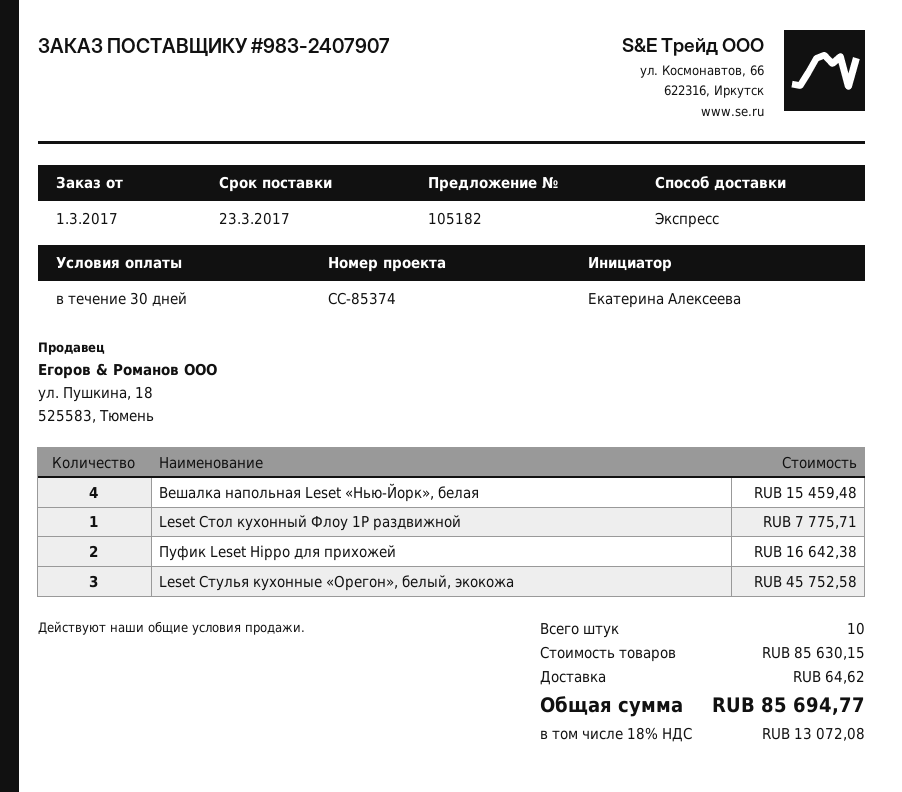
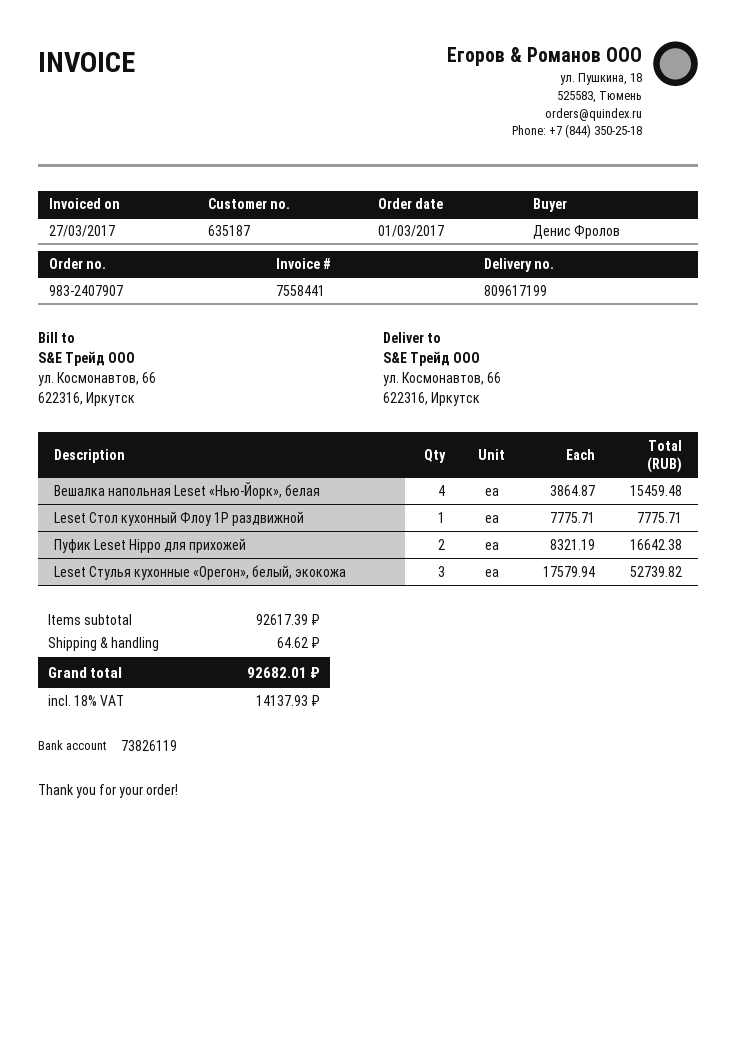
ordered by: Екатерина Алексеева -> Денис Фролов
Leset Стулья кухонные «Орегон», белый, экокожа: 3 for 45752.58 -> 3 for 52739.82
subtotal: 85630.15 -> 92617.39
tax: 18% = 13072.08 -> 18% = 14137.93
total: 85694.77 -> 92682.01

